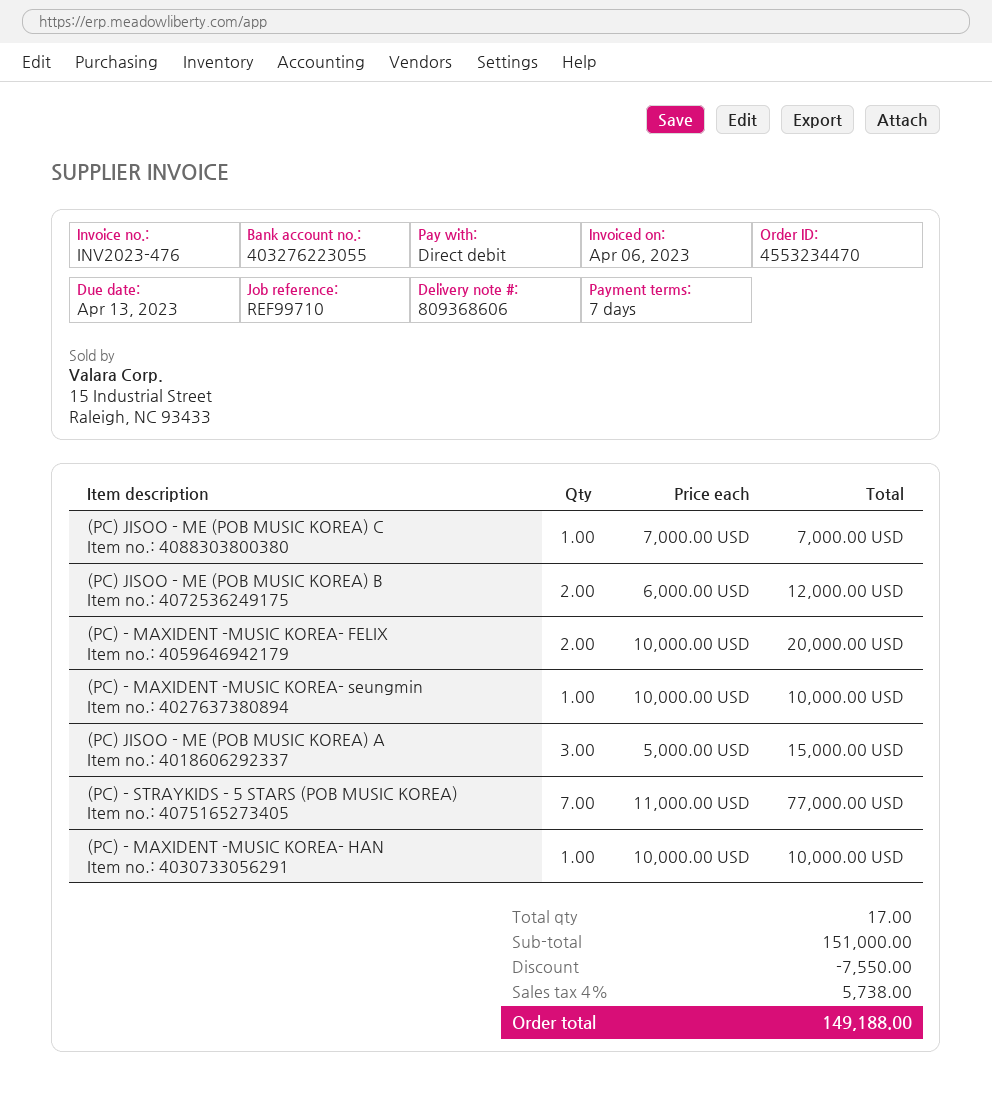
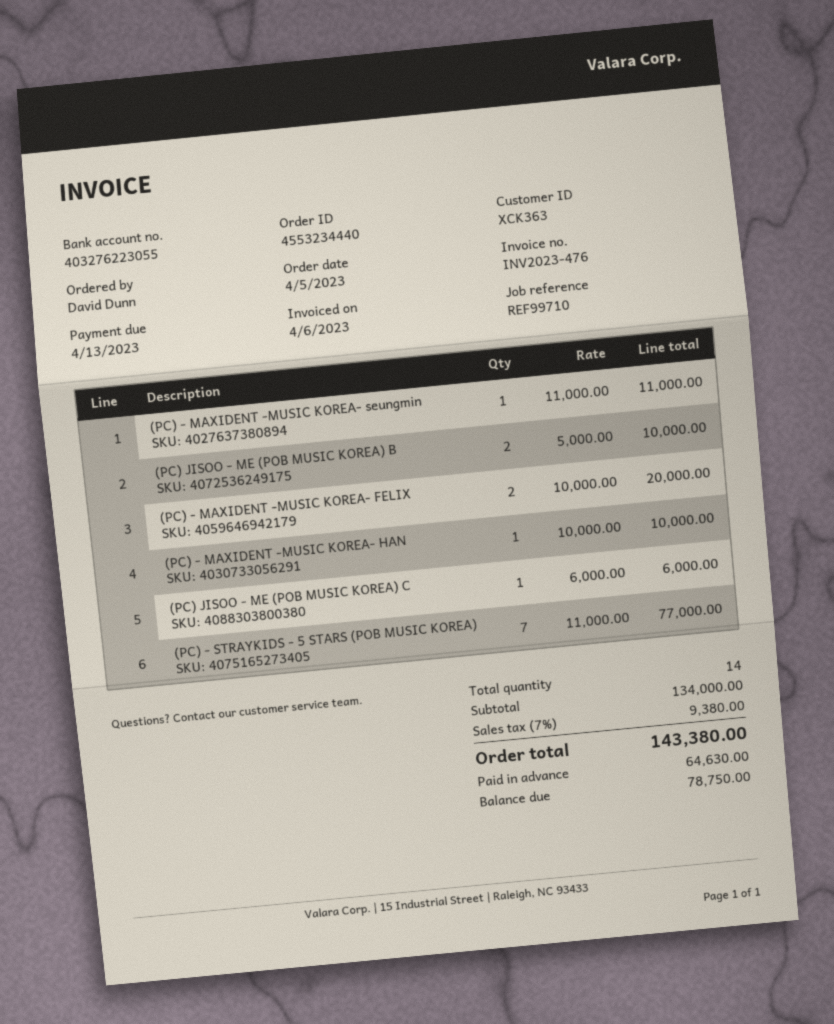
order number: 4553234470 -> 4553234440
(PC) JISOO - ME (POB MUSIC KOREA) C: 1 x 7000.00 = 7000.00 -> 1 x 6000.00 = 6000.00
(PC) JISOO - ME (POB MUSIC KOREA) B: 2 x 6000.00 = 12000.00 -> 2 x 5000.00 = 10000.00
(PC) - MAXIDENT -MUSIC KOREA- seungmin: 1 x 10000.00 = 10000.00 -> 1 x 11000.00 = 11000.00
(PC) JISOO - ME (POB MUSIC KOREA) A: 3 x 5000.00 = 15000.00 -> none
total quantity: 17 -> 14
subtotal: 151000.00 -> 134000.00
discount: 7550.00 -> none
tax: 4% = 5738.00 -> 7% = 9380.00
total: 149188.00 -> 143380.00

